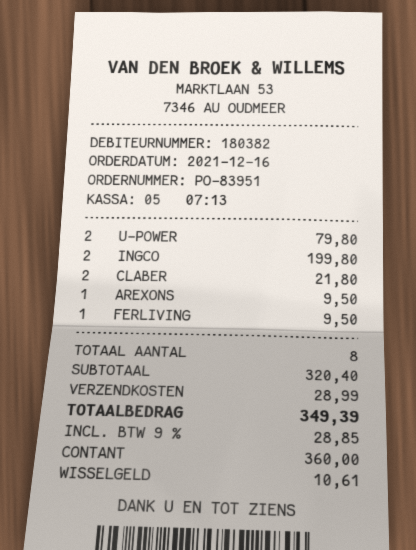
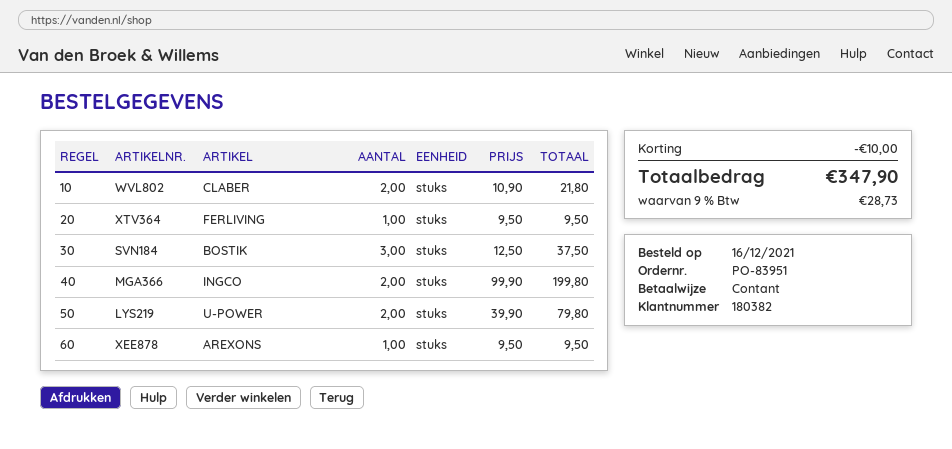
BOSTIK: none -> 3 for 37.50
discount: none -> 10.00
shipping: 28.99 -> none
tax: 9% = 28.85 -> 9% = 28.73
total: 349.39 -> 347.90

